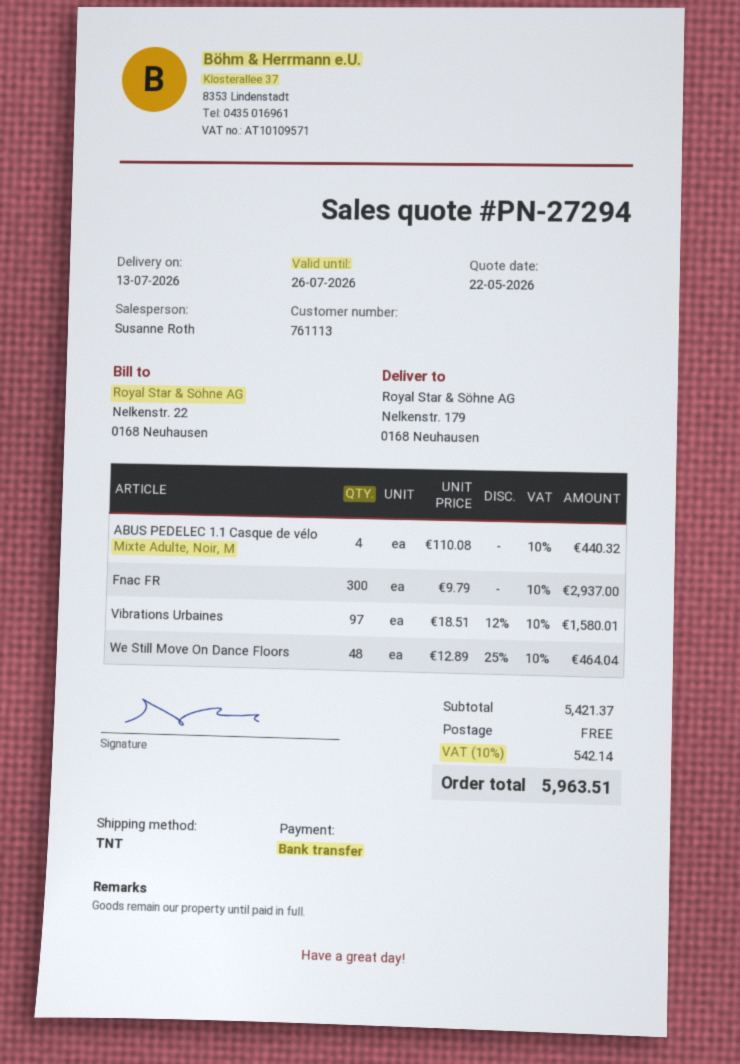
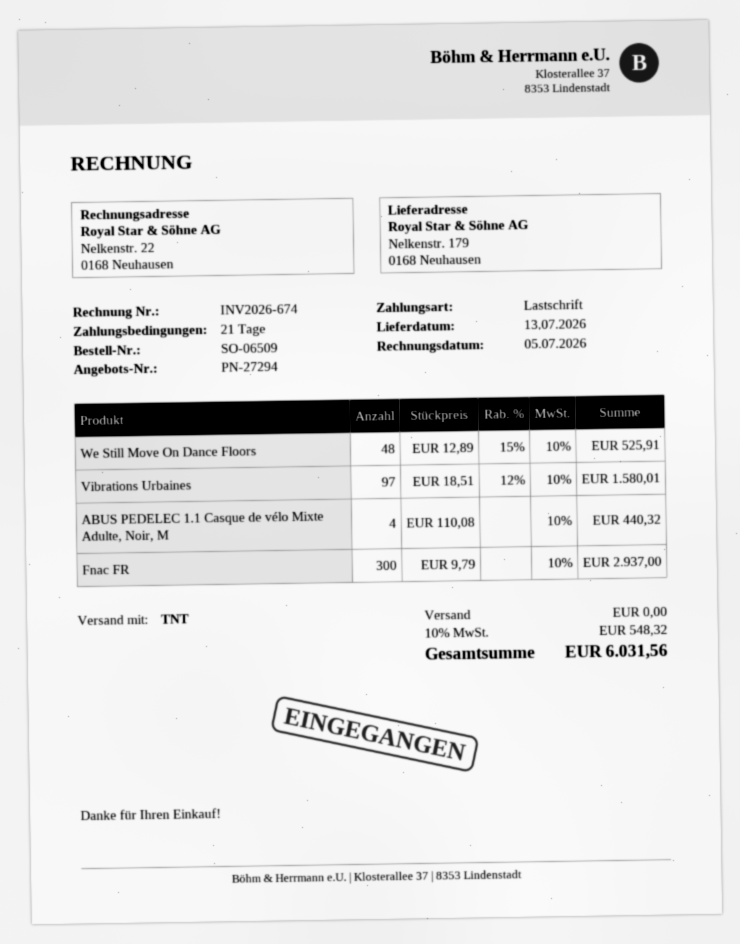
payment method: bank transfer -> direct debit
We Still Move On Dance Floors: 48 x 12.89 - 25% = 464.04 -> 48 x 12.89 - 15% = 525.91
tax: 10% = 542.14 -> 10% = 548.32
total: 5963.51 -> 6031.56

